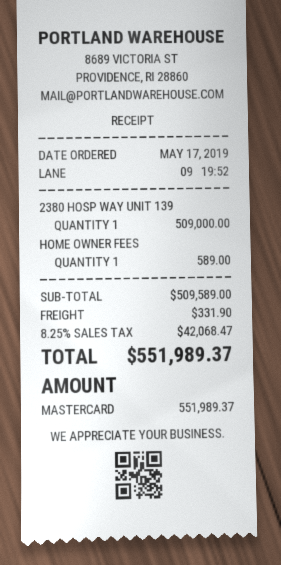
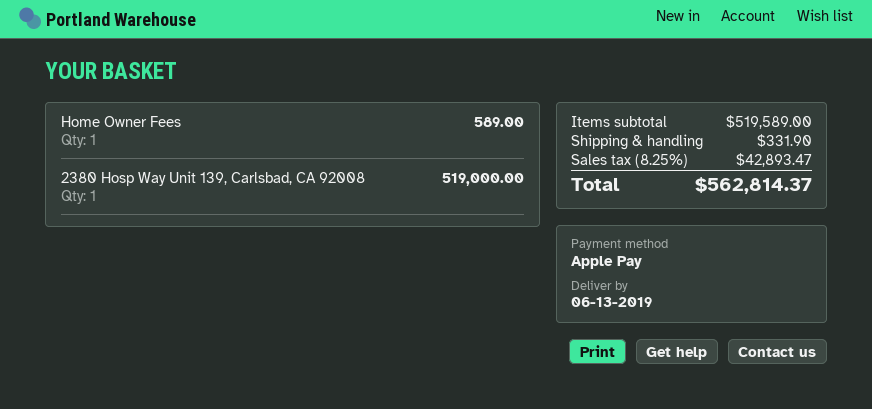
payment method: Mastercard -> Apple Pay
2380 HOSP WAY UNIT 139: 1 for 509000.00 -> 1 for 519000.00
subtotal: 509589.00 -> 519589.00
tax: 8.25% = 42068.47 -> 8.25% = 42893.47
total: 551989.37 -> 562814.37

